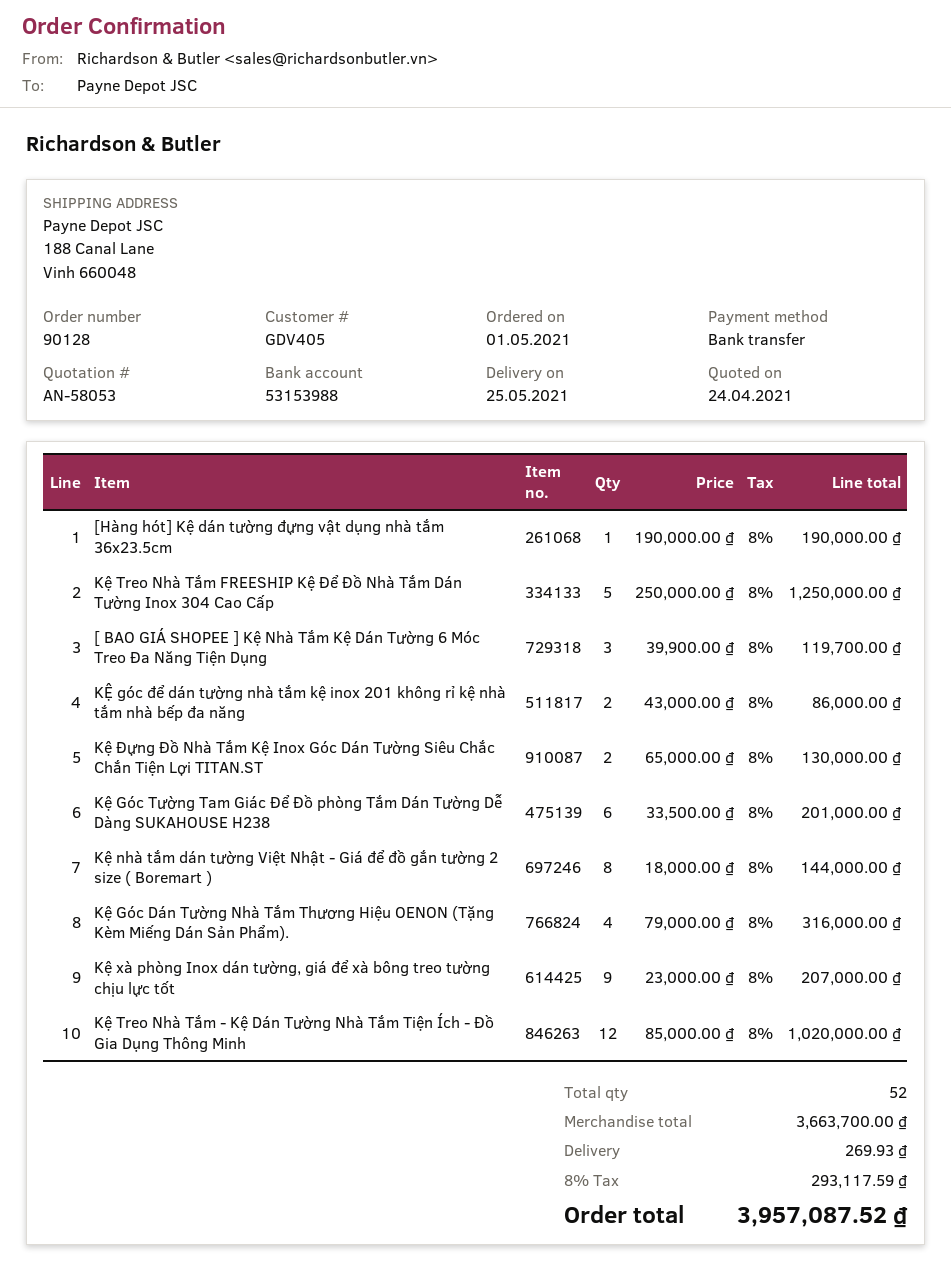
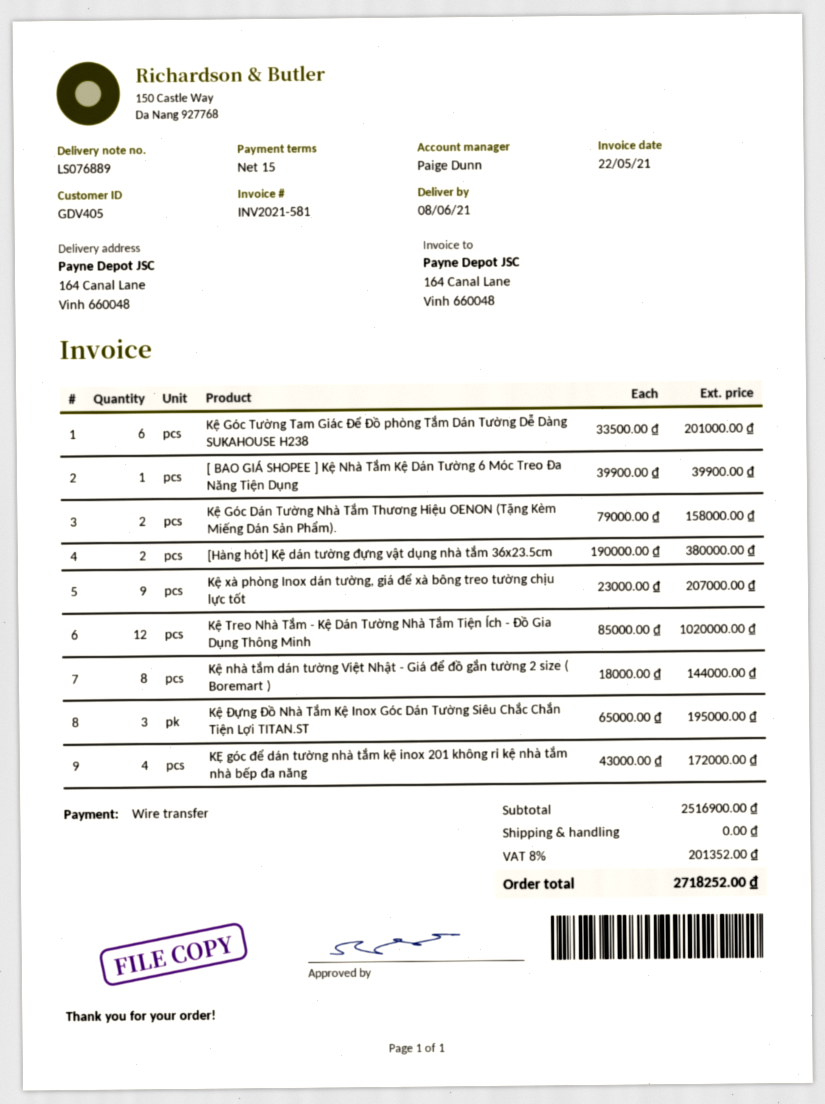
delivery date: 2021-05-25 -> 2021-06-08
ship to: 188 Canal Lane, Vinh 660048 -> 164 Canal Lane, Vinh 660048
[Hàng hót] Kệ dán tường đựng vật dụng nhà tắm 36x23.5cm: 1 x 190000.00 = 190000.00 -> 2 x 190000.00 = 380000.00
Kệ Treo Nhà Tắm FREESHIP Kệ Để Đồ Nhà Tắm Dán Tường Inox 304 Cao Cấp: 5 x 250000.00 = 1250000.00 -> none
[ BAO GIÁ SHOPEE ] Kệ Nhà Tắm Kệ Dán Tường 6 Móc Treo Đa Năng Tiện Dụng: 3 x 39900.00 = 119700.00 -> 1 x 39900.00 = 39900.00
KỆ góc để dán tường nhà tắm kệ inox 201 không rỉ kệ nhà tắm nhà bếp đa năng: 2 x 43000.00 = 86000.00 -> 4 x 43000.00 = 172000.00
Kệ Đựng Đồ Nhà Tắm Kệ Inox Góc Dán Tường Siêu Chắc Chắn Tiện Lợi TITAN.ST: 2 x 65000.00 = 130000.00 -> 3 x 65000.00 = 195000.00
Kệ Góc Dán Tường Nhà Tắm Thương Hiệu OENON (Tặng Kèm Miếng Dán Sản Phẩm).: 4 x 79000.00 = 316000.00 -> 2 x 79000.00 = 158000.00
subtotal: 3663700.00 -> 2516900.00
shipping: 269.93 -> 0.00
tax: 8% = 293117.59 -> 8% = 201352.00
total: 3957087.52 -> 2718252.00

